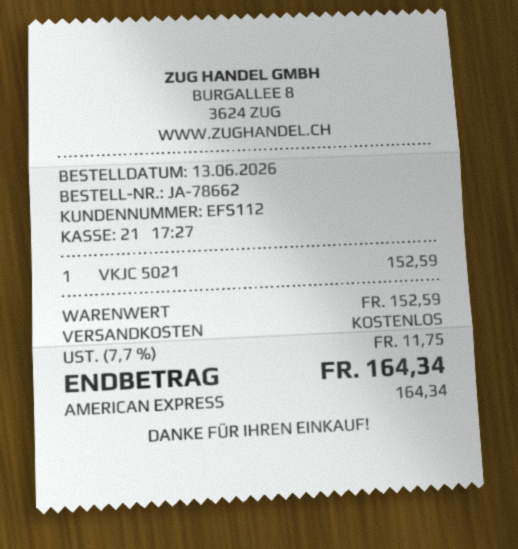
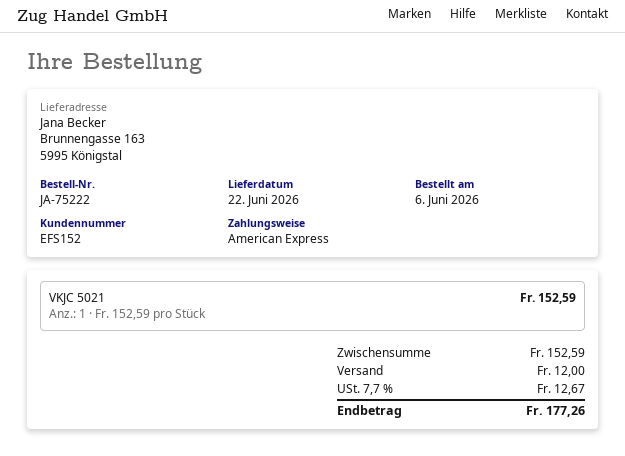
order number: JA-78662 -> JA-75222
order date: 2026-06-13 -> 2026-06-06
customer number: EFS112 -> EFS152
shipping: 0.00 -> 12.00
tax: 7.7% = 11.75 -> 7.7% = 12.67
total: 164.34 -> 177.26

